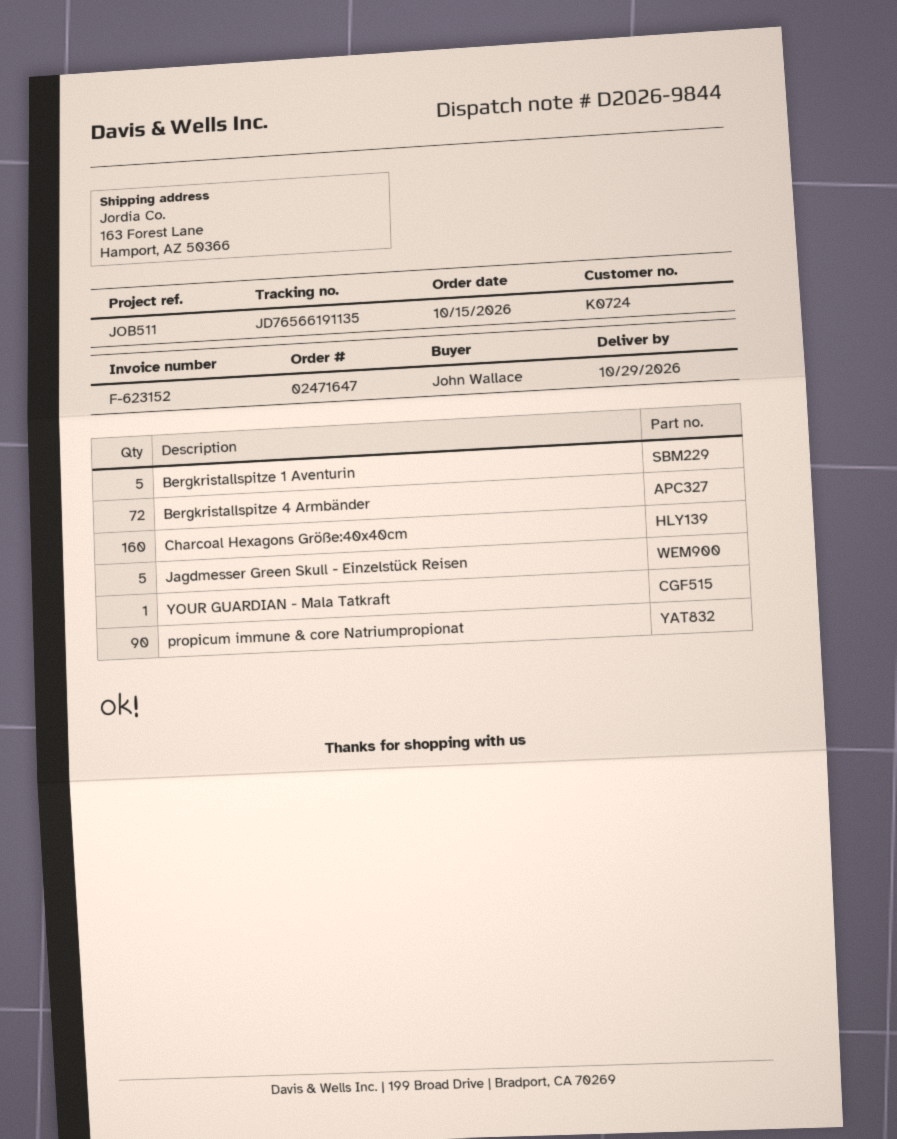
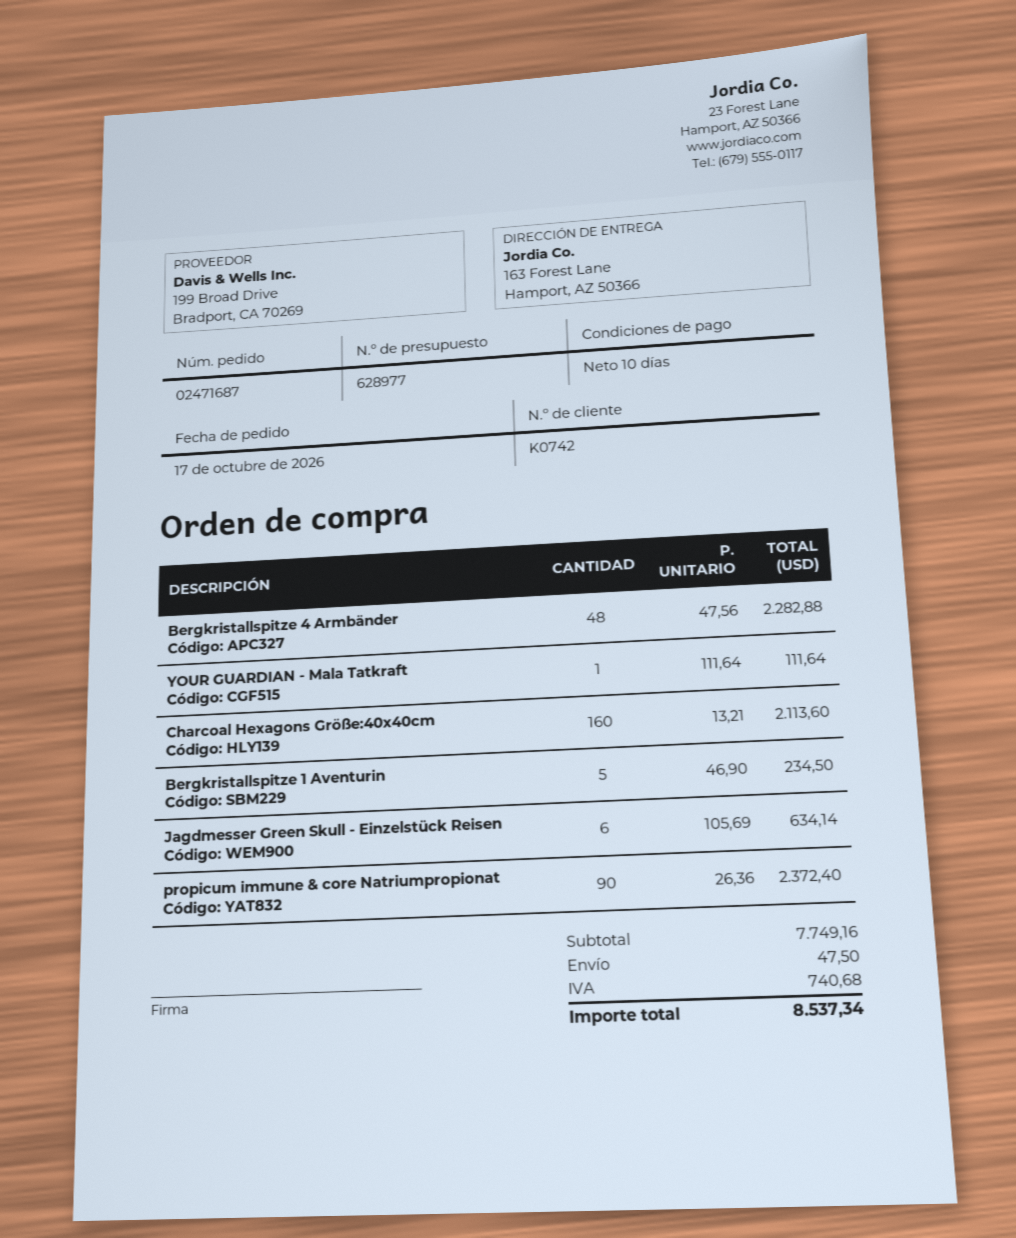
order number: 02471647 -> 02471687
order date: 2026-10-15 -> 2026-10-17
customer number: K0724 -> K0742
Bergkristallspitze 4 Armbänder: 72 -> 48
Jagdmesser Green Skull - Einzelstück Reisen: 5 -> 6

